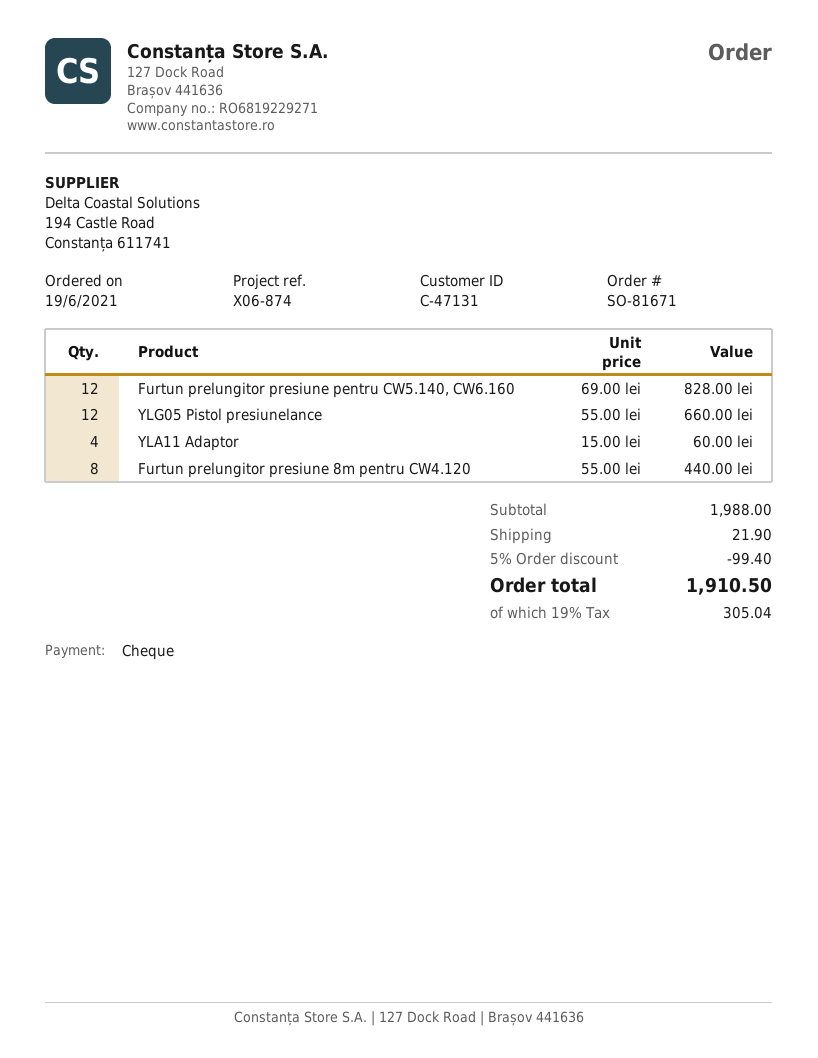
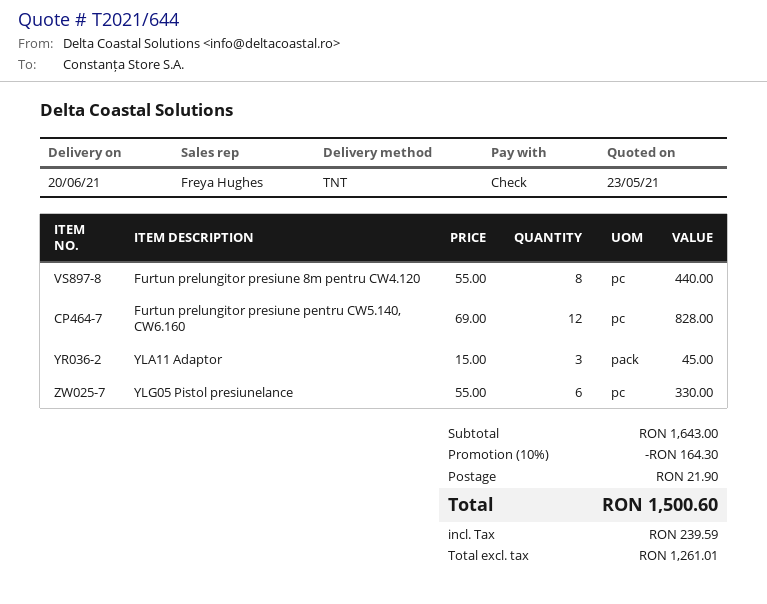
YLG05 Pistol presiunelance: 12 x 55.00 = 660.00 -> 6 x 55.00 = 330.00
YLA11 Adaptor: 4 x 15.00 = 60.00 -> 3 x 15.00 = 45.00
subtotal: 1988.00 -> 1643.00
discount: 5% = 99.40 -> 10% = 164.30
tax: 305.04 -> 239.59
total: 1910.50 -> 1500.60

